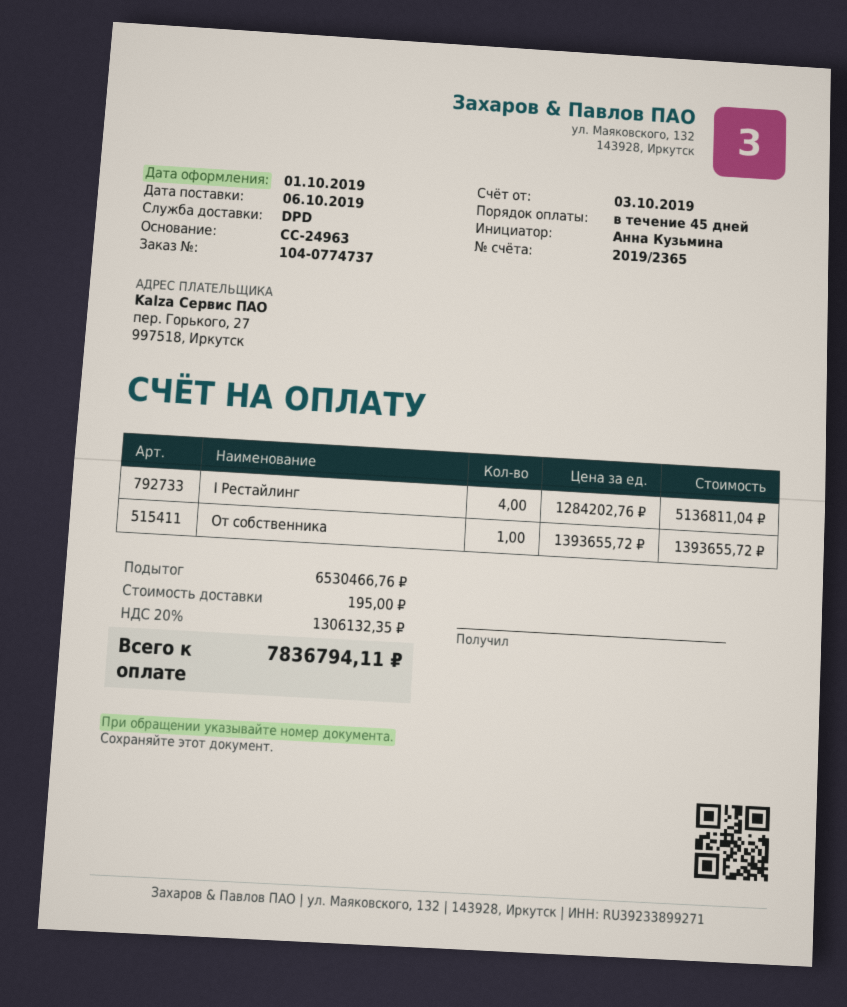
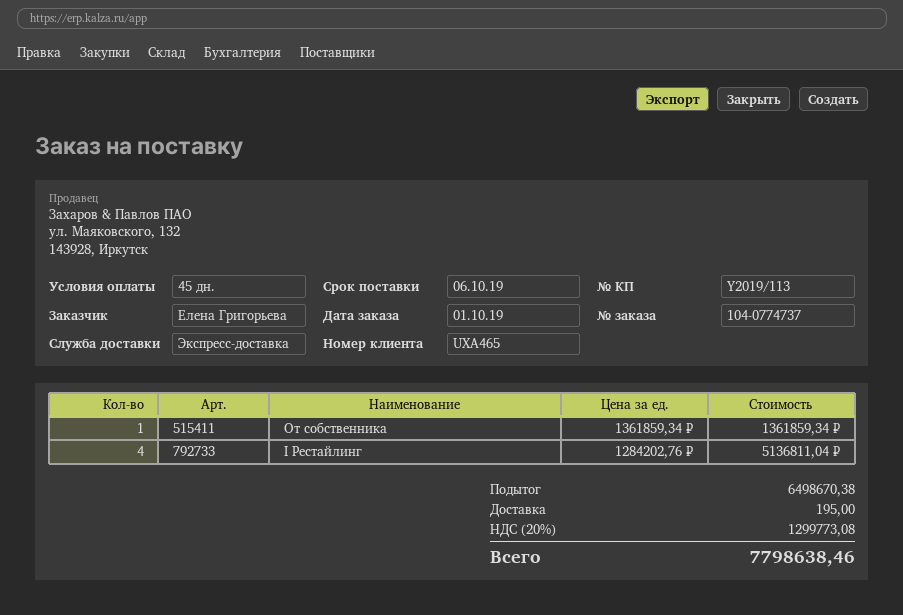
ordered by: Анна Кузьмина -> Елена Григорьева
shipping method: DPD -> express
От собственника: 1 x 1393655.72 = 1393655.72 -> 1 x 1361859.34 = 1361859.34
subtotal: 6530466.76 -> 6498670.38
tax: 20% = 1306132.35 -> 20% = 1299773.08
total: 7836794.11 -> 7798638.46

